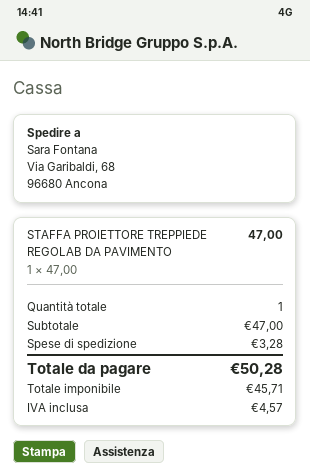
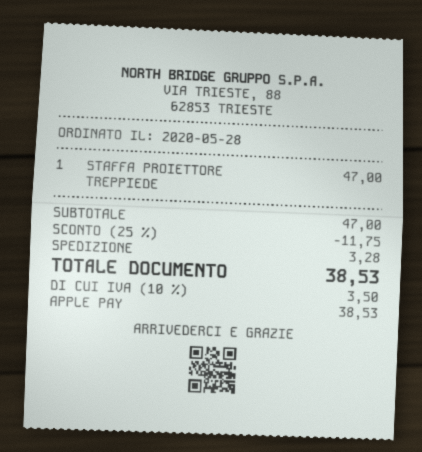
discount: none -> 25% = 11.75
tax: 4.57 -> 3.50
total: 50.28 -> 38.53

